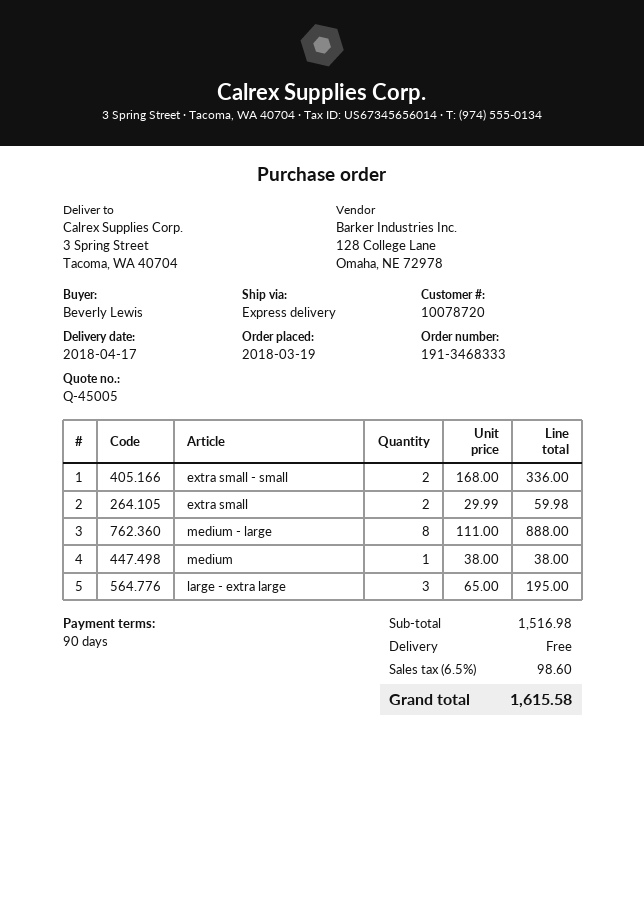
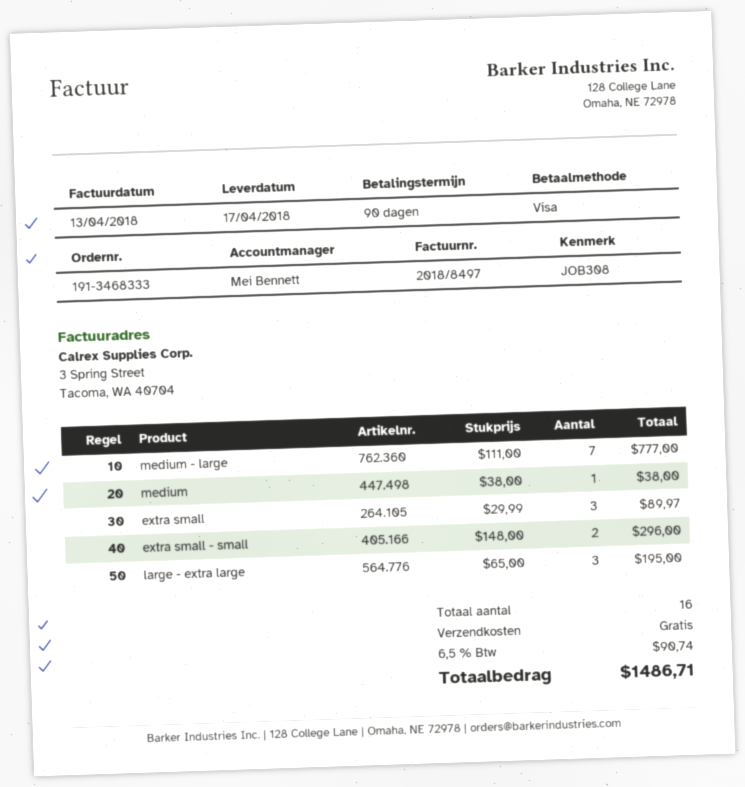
extra small - small: 2 x 168.00 = 336.00 -> 2 x 148.00 = 296.00
extra small: 2 x 29.99 = 59.98 -> 3 x 29.99 = 89.97
medium - large: 8 x 111.00 = 888.00 -> 7 x 111.00 = 777.00
tax: 6.5% = 98.60 -> 6.5% = 90.74
total: 1615.58 -> 1486.71

